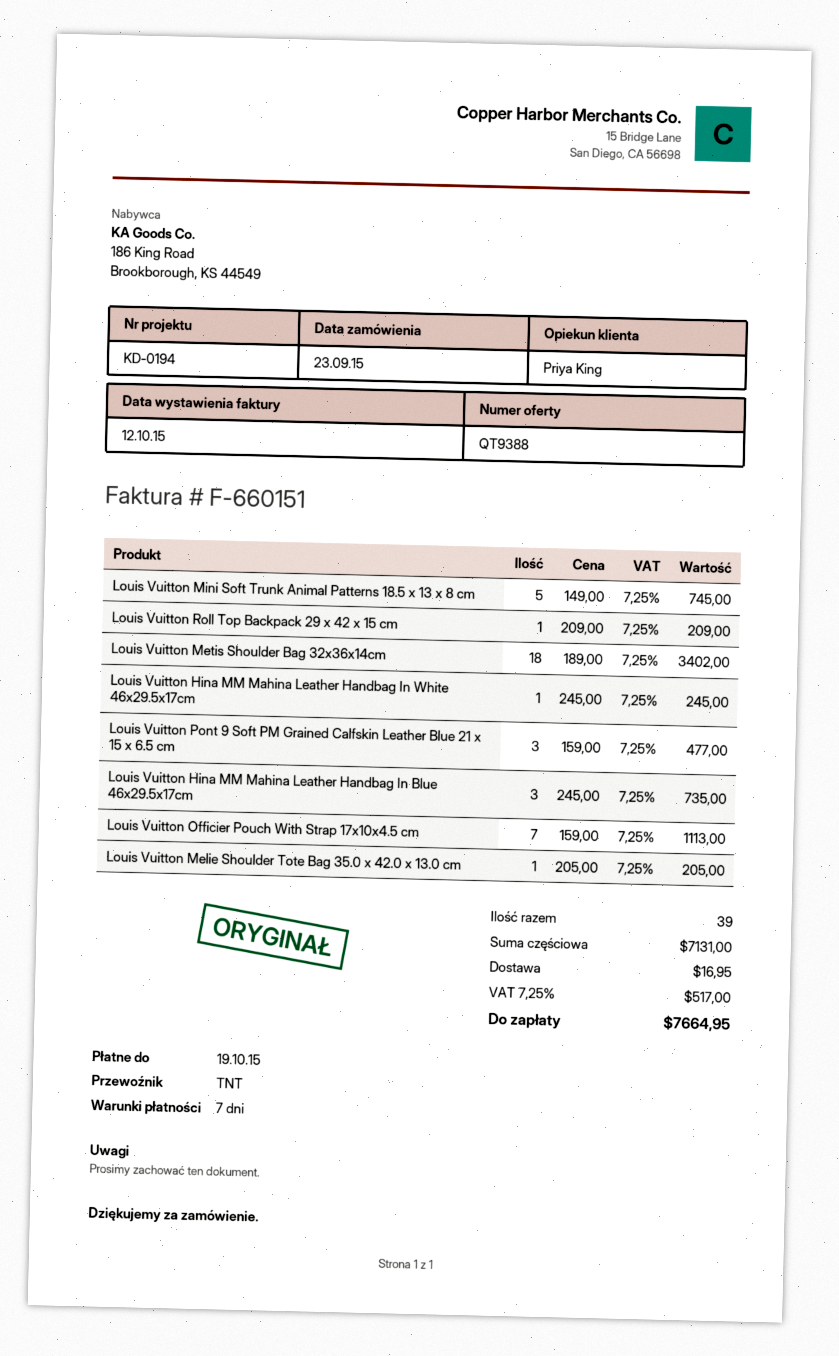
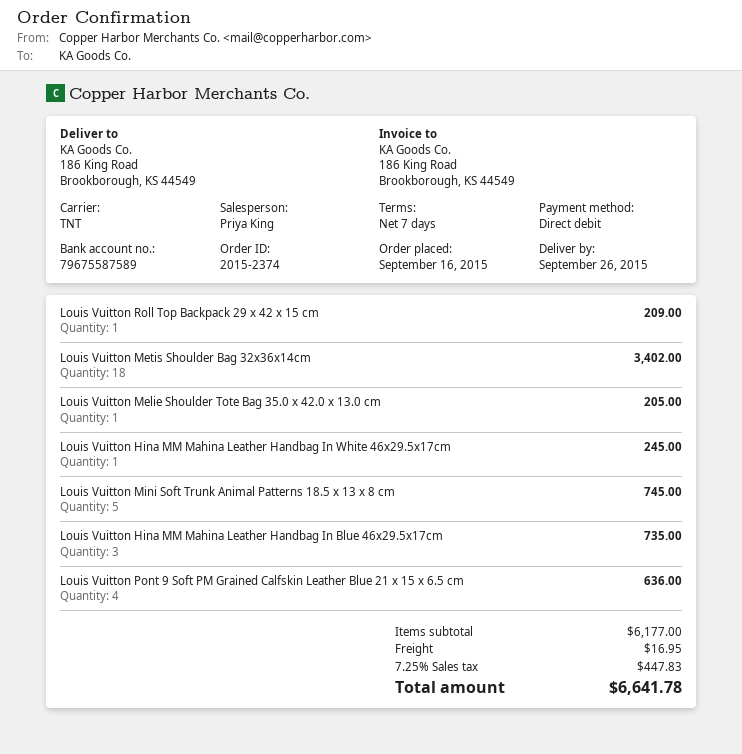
order date: 2015-09-23 -> 2015-09-16
Louis Vuitton Pont 9 Soft PM Grained Calfskin Leather Blue 21 x 15 x 6.5 cm: 3 for 477.00 -> 4 for 636.00
Louis Vuitton Officier Pouch With Strap 17x10x4.5 cm: 7 for 1113.00 -> none
subtotal: 7131.00 -> 6177.00
tax: 7.25% = 517.00 -> 7.25% = 447.83
total: 7664.95 -> 6641.78

